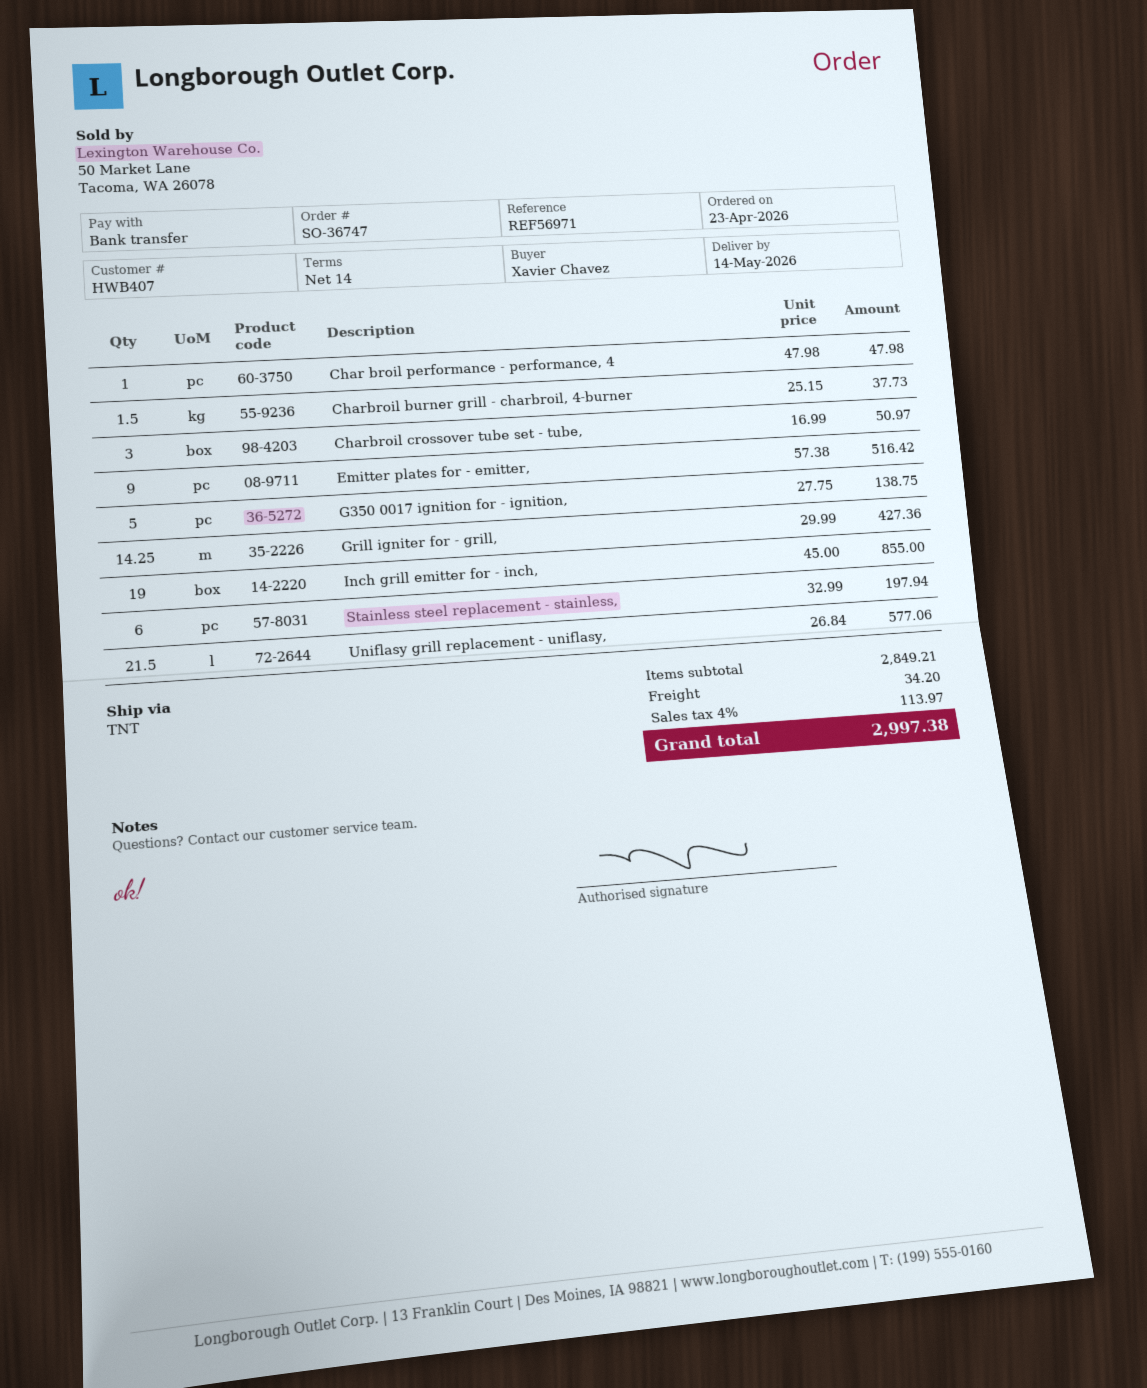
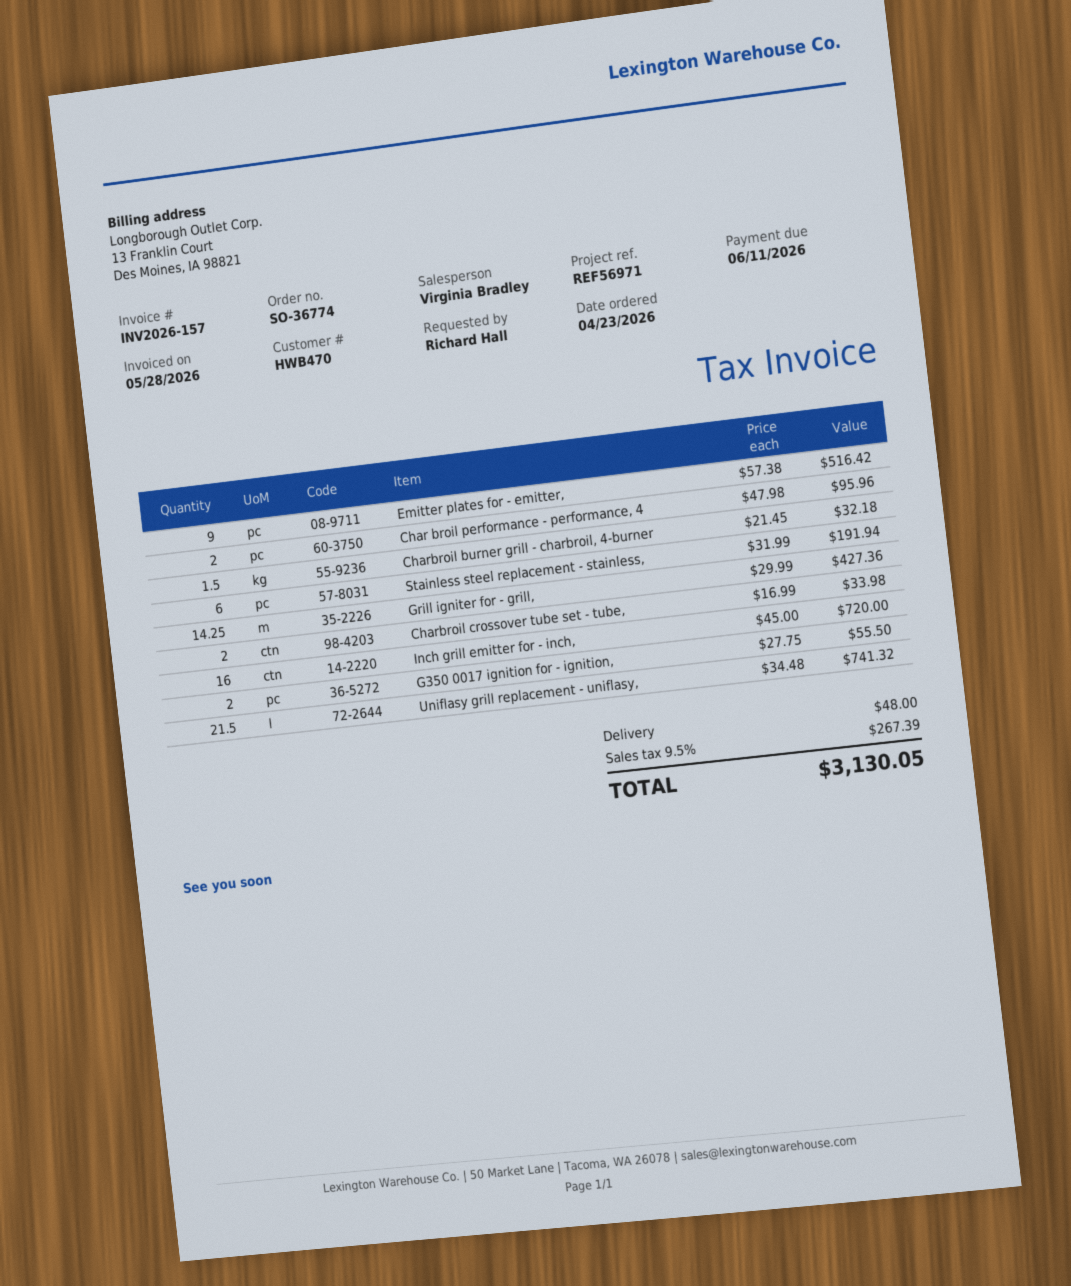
order number: SO-36747 -> SO-36774
customer number: HWB407 -> HWB470
ordered by: Xavier Chavez -> Richard Hall
Char broil performance - performance, 4: 1 x 47.98 = 47.98 -> 2 x 47.98 = 95.96
Charbroil burner grill - charbroil, 4-burner: 1.5 x 25.15 = 37.73 -> 1.5 x 21.45 = 32.18
Charbroil crossover tube set - tube,: 3 x 16.99 = 50.97 -> 2 x 16.99 = 33.98
G350 0017 ignition for - ignition,: 5 x 27.75 = 138.75 -> 2 x 27.75 = 55.50
Inch grill emitter for - inch,: 19 x 45.00 = 855.00 -> 16 x 45.00 = 720.00
Stainless steel replacement - stainless,: 6 x 32.99 = 197.94 -> 6 x 31.99 = 191.94
Uniflasy grill replacement - uniflasy,: 21.5 x 26.84 = 577.06 -> 21.5 x 34.48 = 741.32
shipping: 34.20 -> 48.00
tax: 4% = 113.97 -> 9.5% = 267.39
total: 2997.38 -> 3130.05

